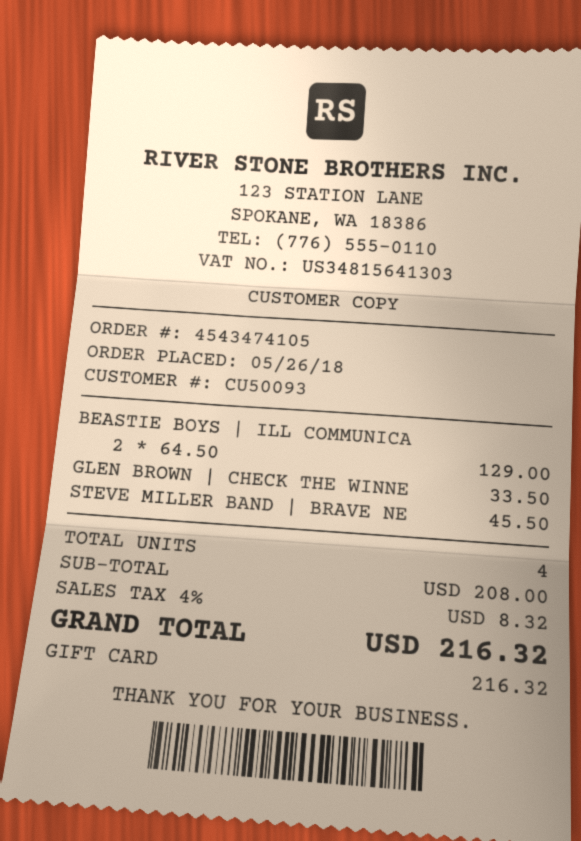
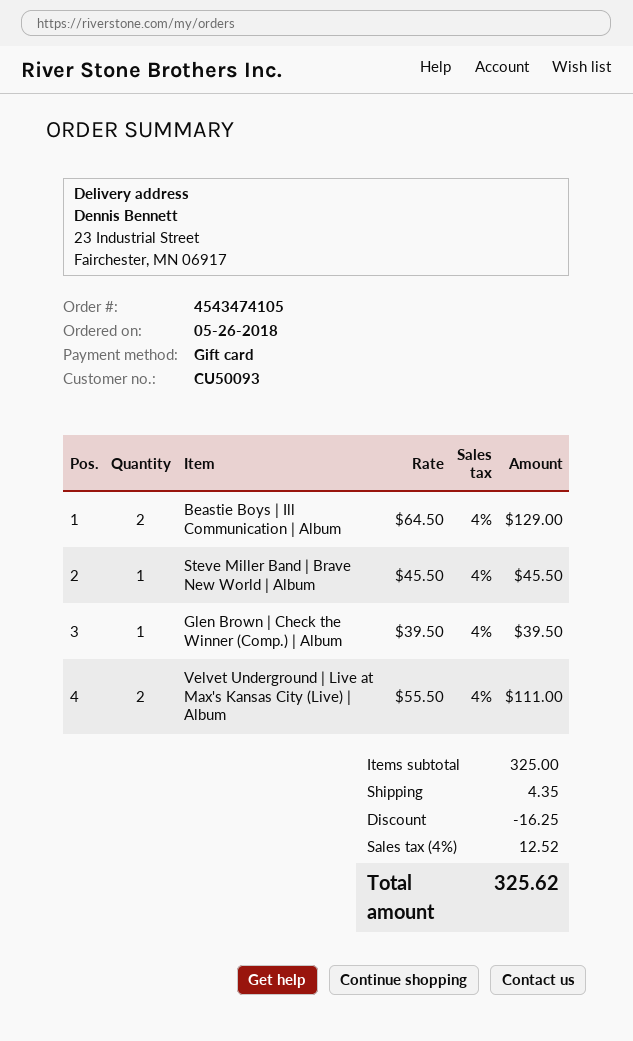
GLEN BROWN | CHECK THE WINNE: 1 x 33.50 = 33.50 -> 1 x 39.50 = 39.50
Velvet Underground | Live at Max's Kansas City (Live) | Album: none -> 2 x 55.50 = 111.00
subtotal: 208.00 -> 325.00
discount: none -> 16.25
shipping: none -> 4.35
tax: 4% = 8.32 -> 4% = 12.52
total: 216.32 -> 325.62

